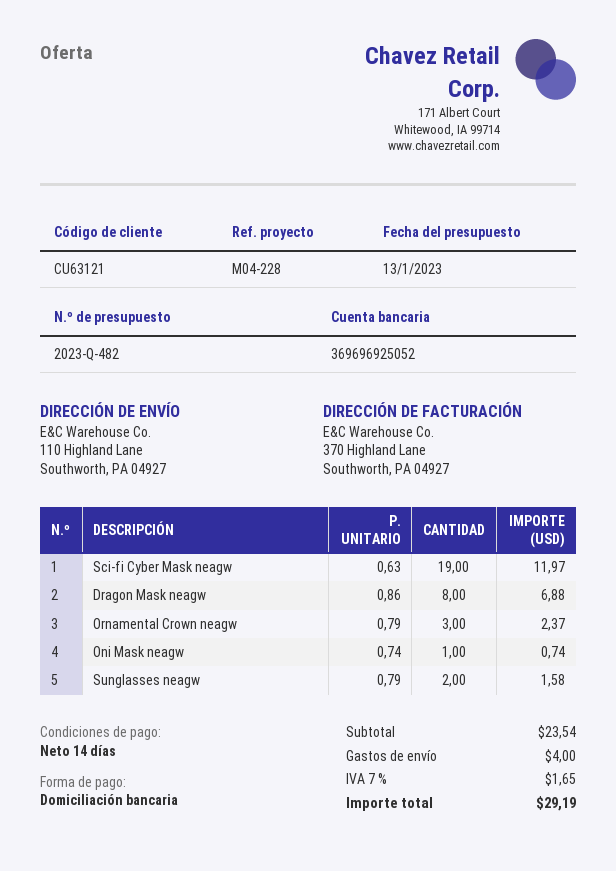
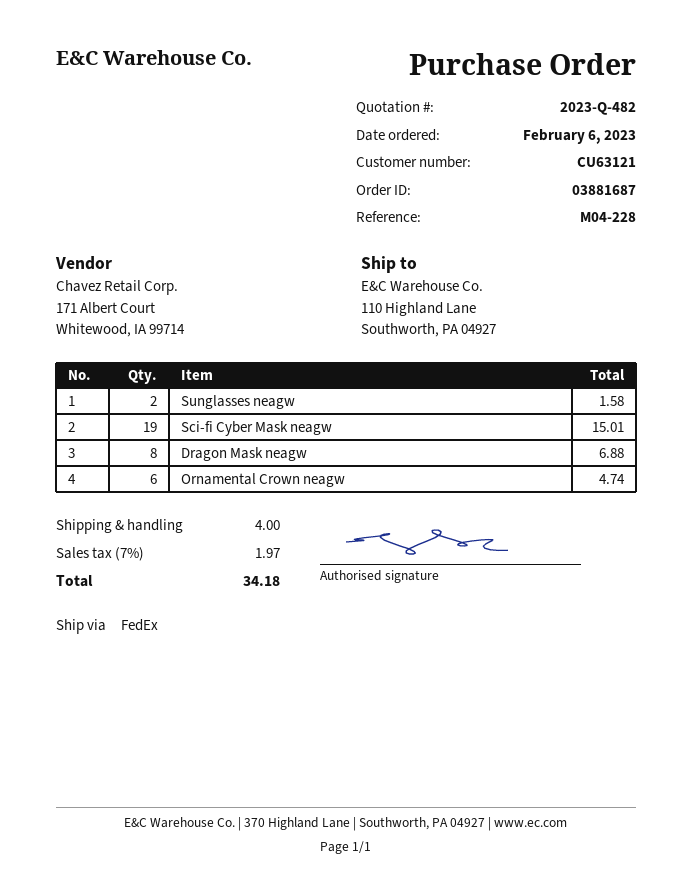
Sci-fi Cyber Mask neagw: 19 for 11.97 -> 19 for 15.01
Ornamental Crown neagw: 3 for 2.37 -> 6 for 4.74
Oni Mask neagw: 1 for 0.74 -> none
tax: 7% = 1.65 -> 7% = 1.97
total: 29.19 -> 34.18

